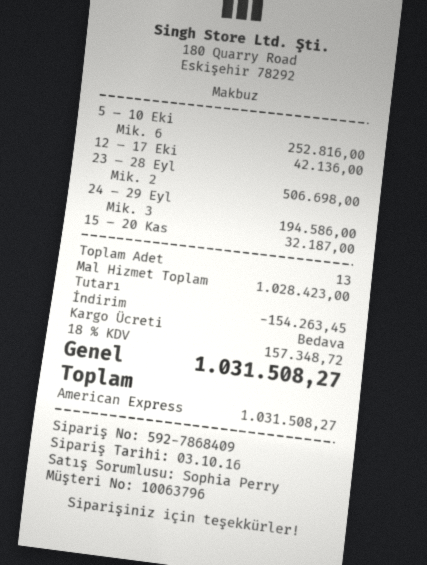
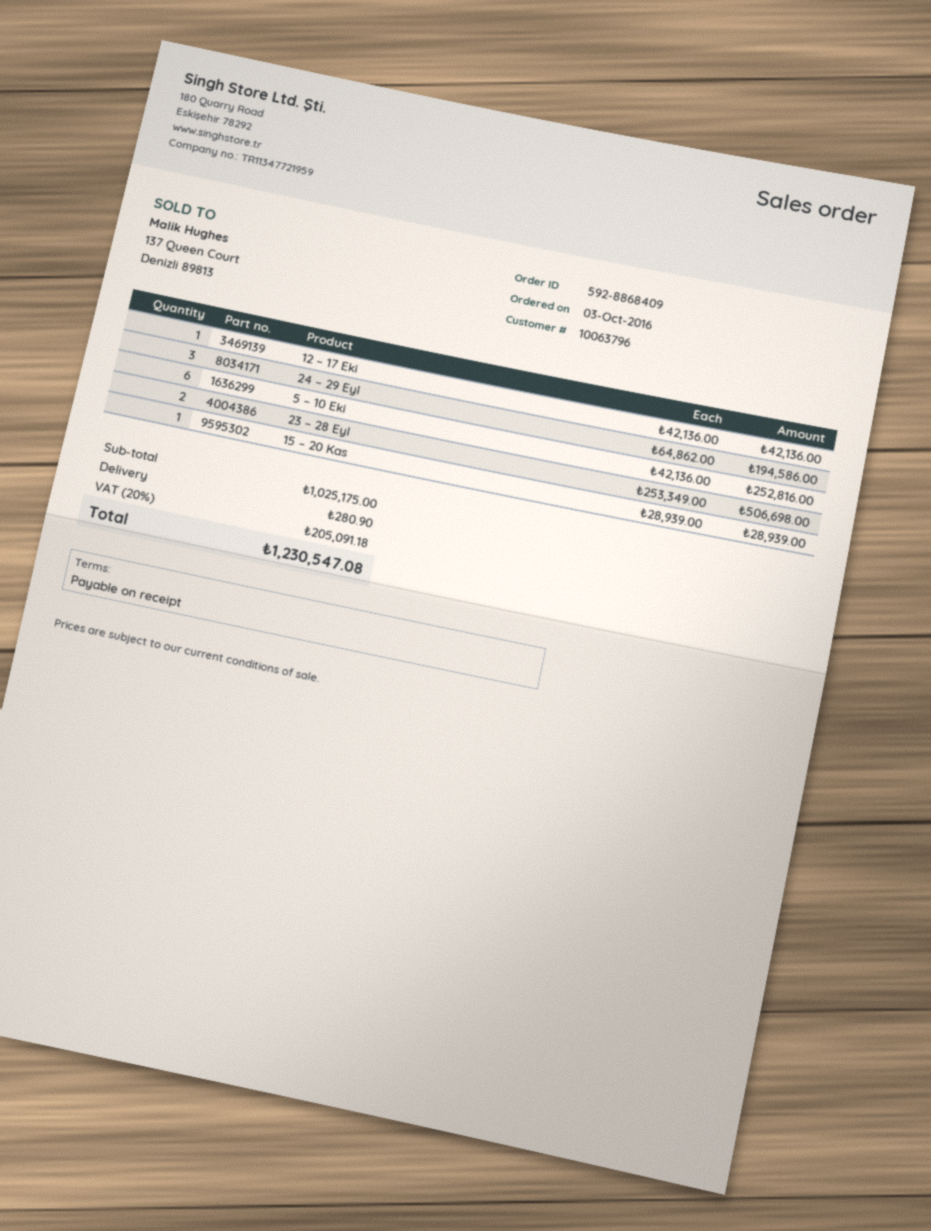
order number: 592-7868409 -> 592-8868409
15 – 20 Kas: 1 for 32187.00 -> 1 for 28939.00
subtotal: 1028423.00 -> 1025175.00
discount: 154263.45 -> none
shipping: 0.00 -> 280.90
tax: 18% = 157348.72 -> 20% = 205091.18
total: 1031508.27 -> 1230547.08

